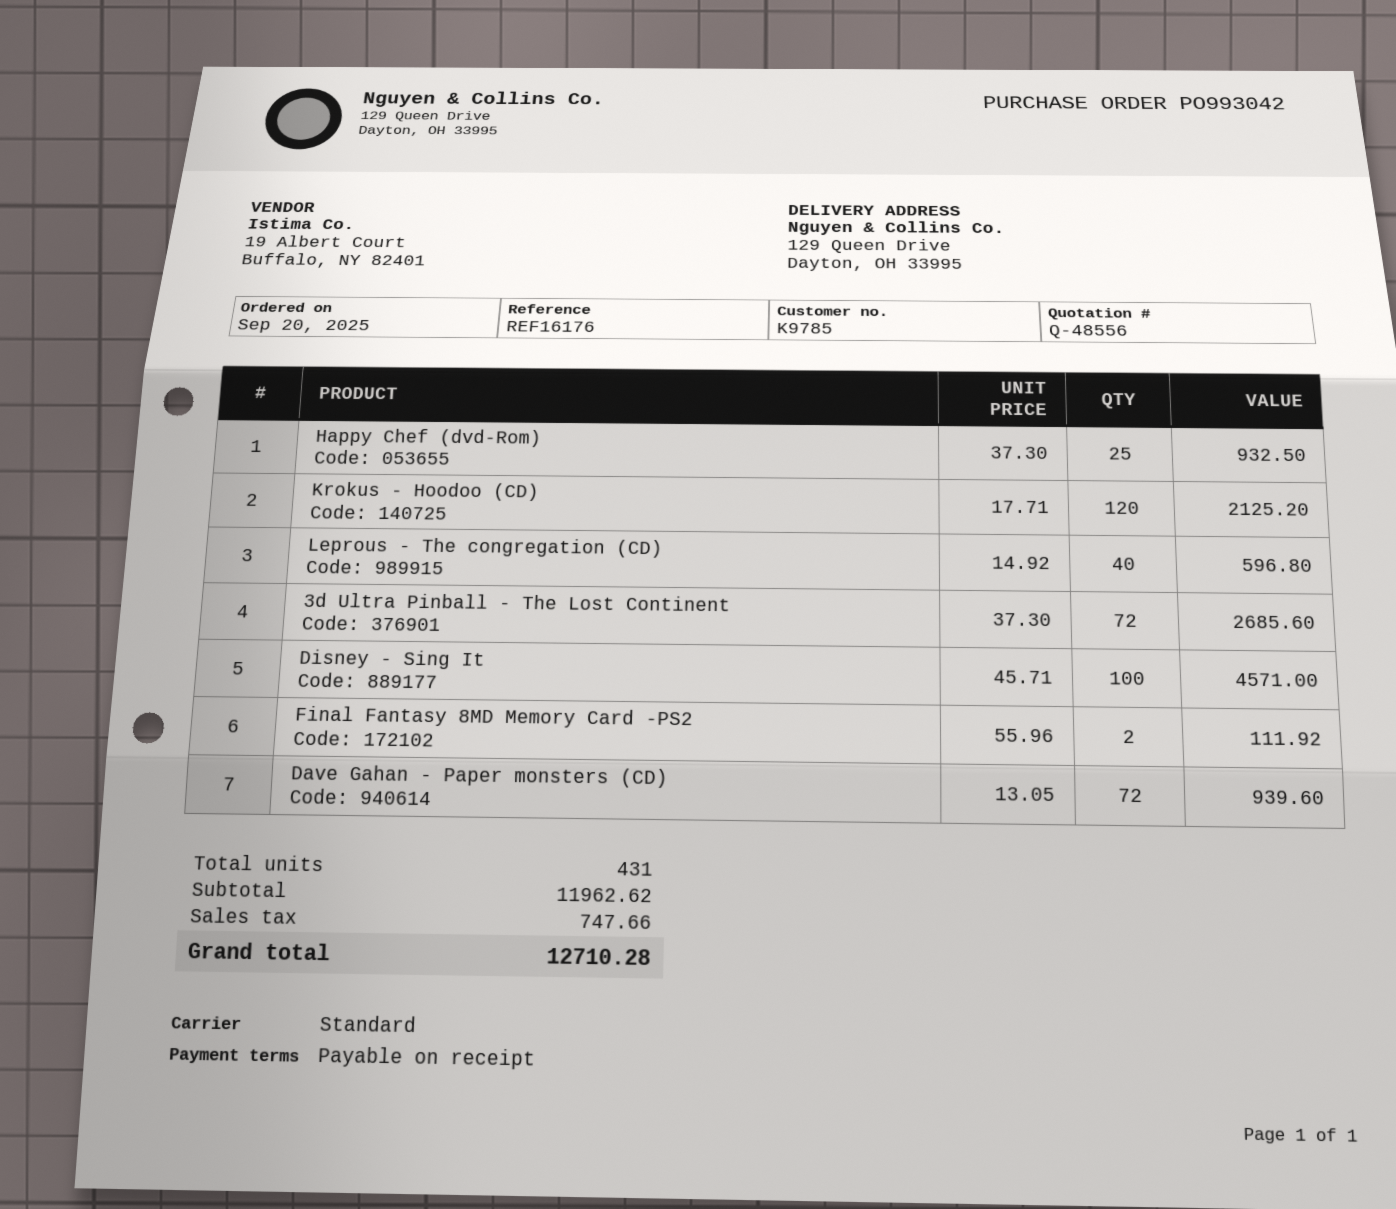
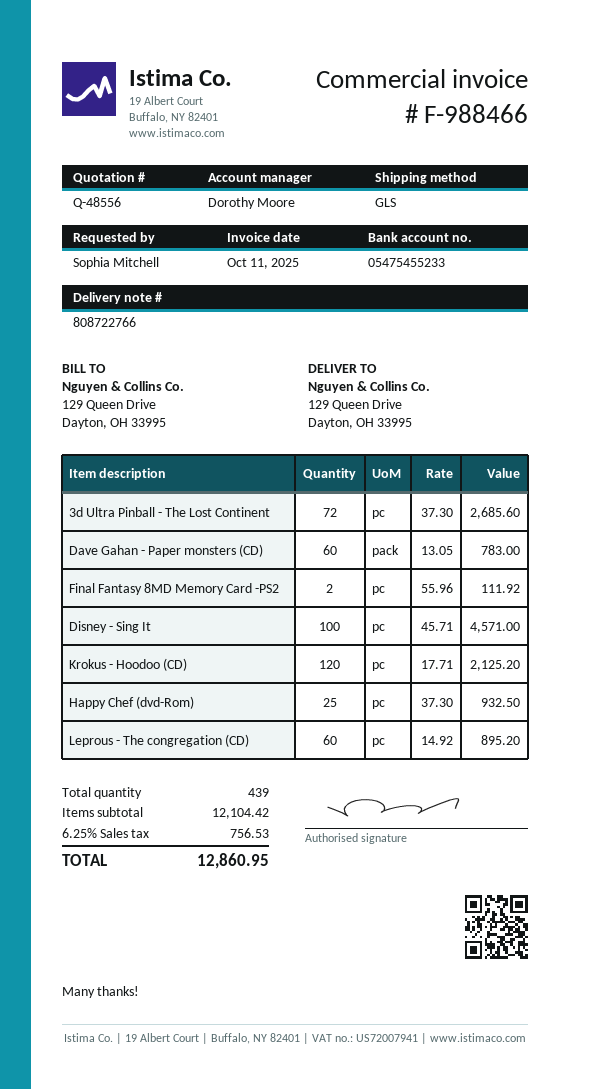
shipping method: standard -> GLS
Leprous - The congregation (CD): 40 x 14.92 = 596.80 -> 60 x 14.92 = 895.20
Dave Gahan - Paper monsters (CD): 72 x 13.05 = 939.60 -> 60 x 13.05 = 783.00
total quantity: 431 -> 439
subtotal: 11962.62 -> 12104.42
tax: 747.66 -> 756.53
total: 12710.28 -> 12860.95

